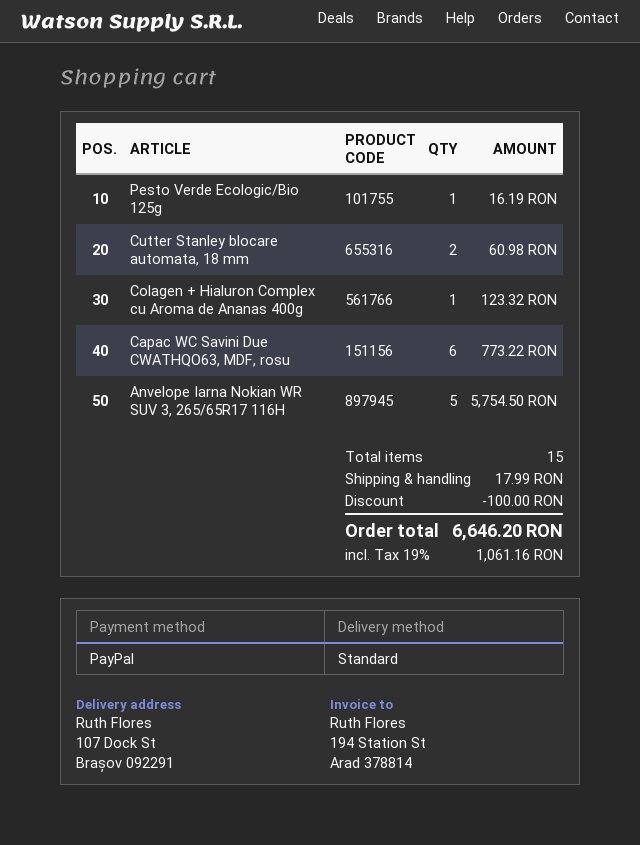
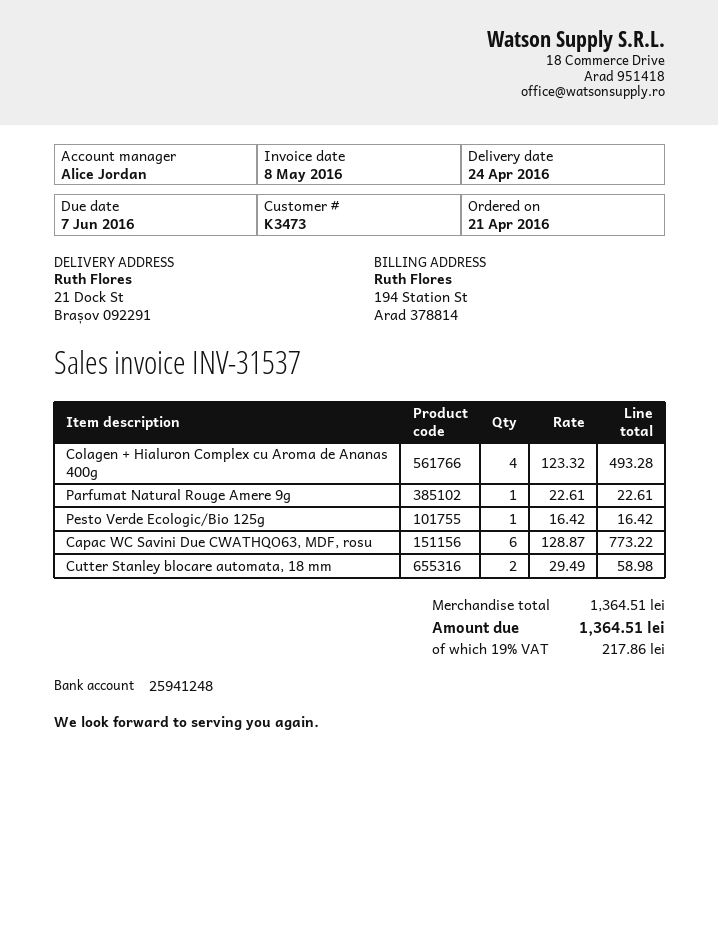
ship to: 107 Dock St, Brașov 092291 -> 21 Dock St, Brașov 092291
Pesto Verde Ecologic/Bio 125g: 1 for 16.19 -> 1 for 16.42
Cutter Stanley blocare automata, 18 mm: 2 for 60.98 -> 2 for 58.98
Colagen + Hialuron Complex cu Aroma de Ananas 400g: 1 for 123.32 -> 4 for 493.28
Anvelope Iarna Nokian WR SUV 3, 265/65R17 116H: 5 for 5754.50 -> none
Parfumat Natural Rouge Amere 9g: none -> 1 for 22.61
discount: 100.00 -> none
shipping: 17.99 -> none
tax: 19% = 1061.16 -> 19% = 217.86
total: 6646.20 -> 1364.51

